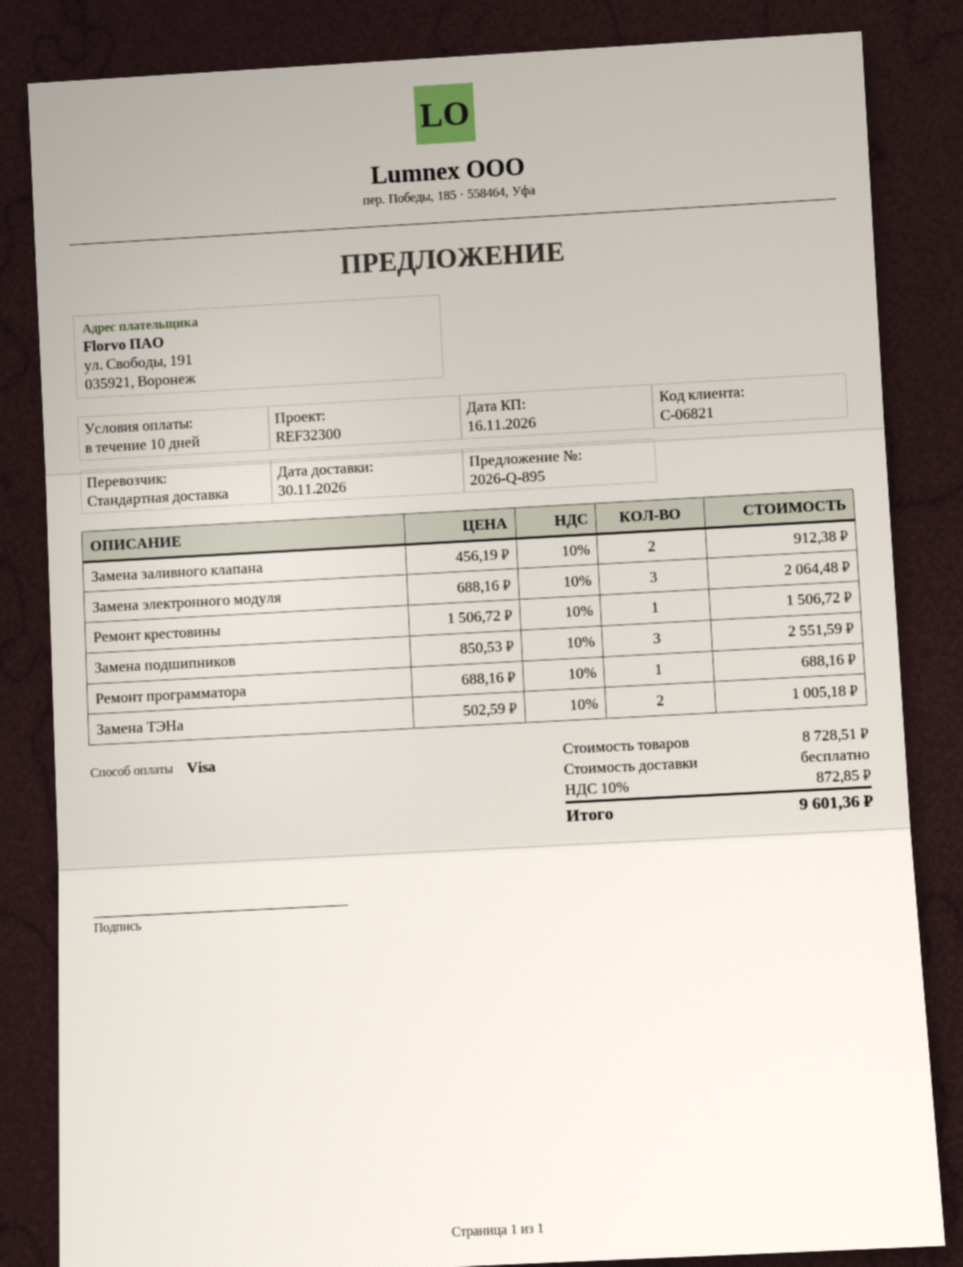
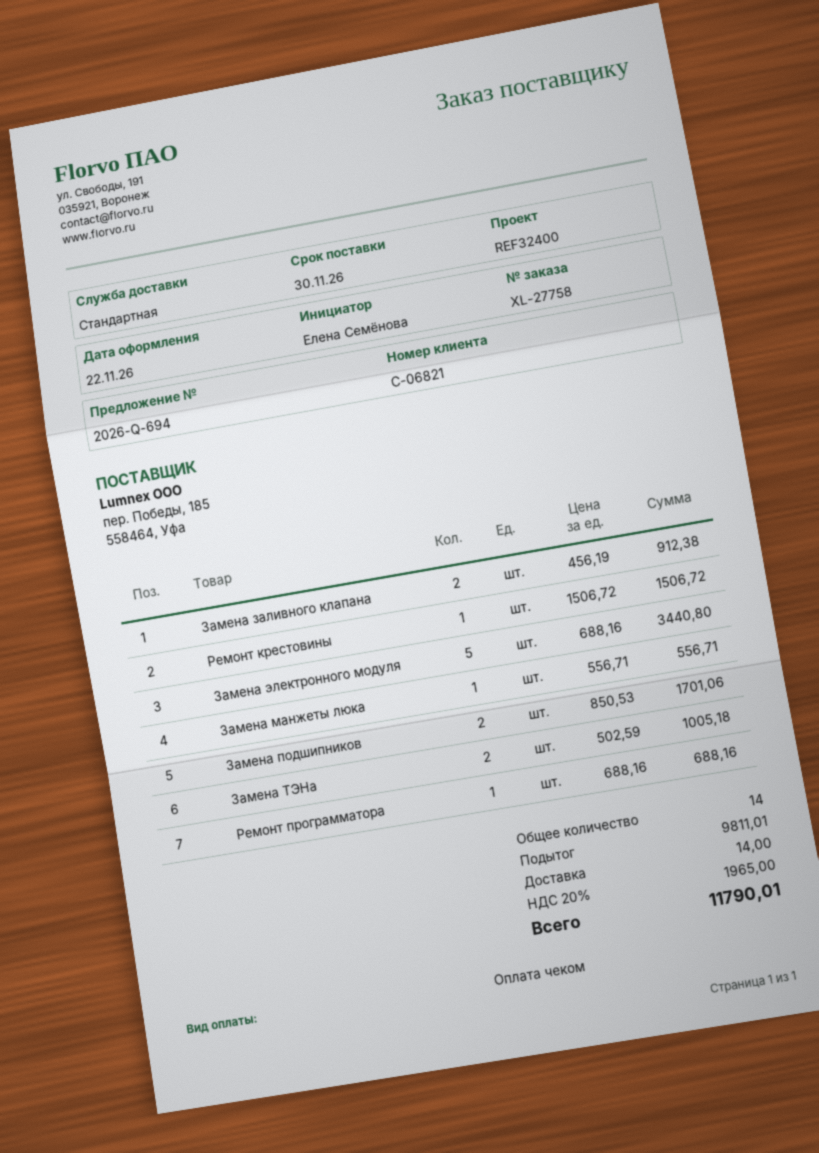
quote number: 2026-Q-895 -> 2026-Q-694
reference: REF32300 -> REF32400
payment method: Visa -> cheque
Замена электронного модуля: 3 x 688.16 = 2064.48 -> 5 x 688.16 = 3440.80
Замена подшипников: 3 x 850.53 = 2551.59 -> 2 x 850.53 = 1701.06
Замена манжеты люка: none -> 1 x 556.71 = 556.71
subtotal: 8728.51 -> 9811.01
shipping: 0.00 -> 14.00
tax: 10% = 872.85 -> 20% = 1965.00
total: 9601.36 -> 11790.01

